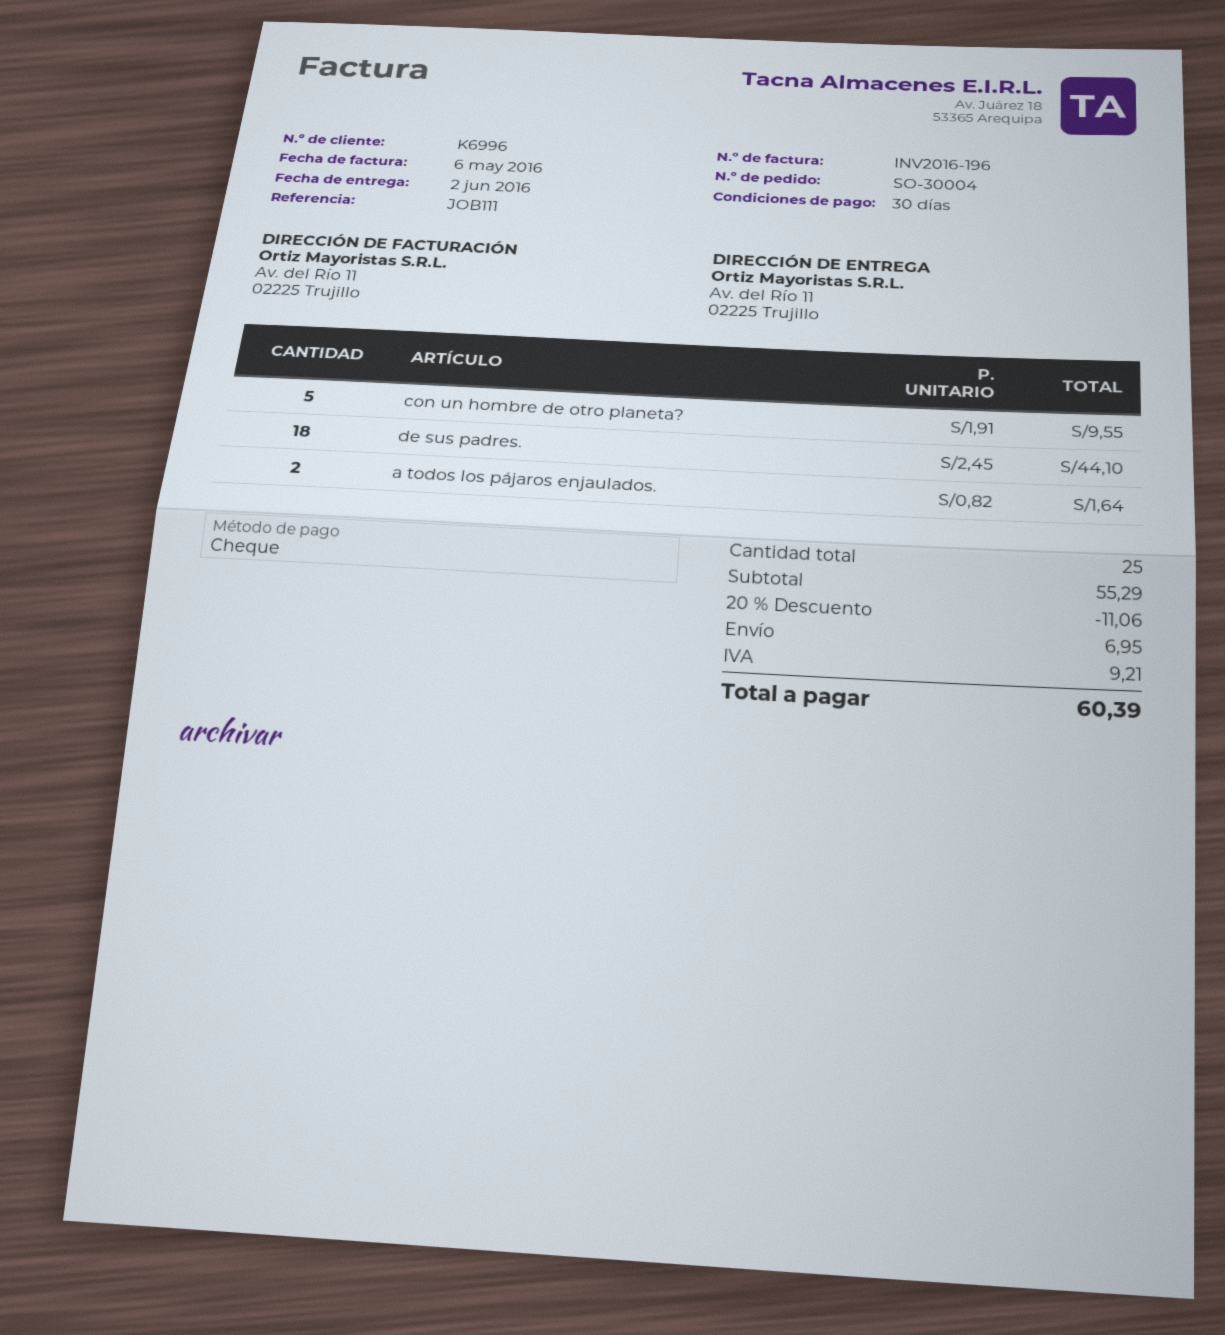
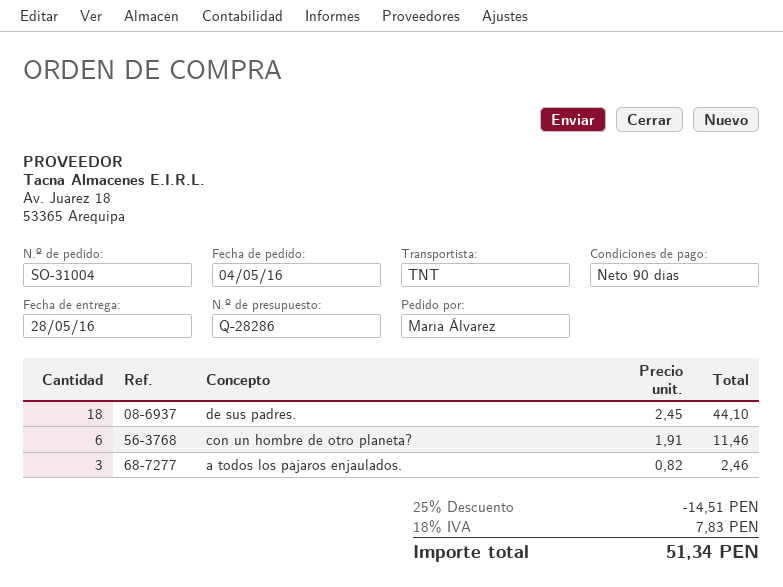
order number: SO-30004 -> SO-31004
delivery date: 2016-06-02 -> 2016-05-28
payment terms: 30 days -> 90 days
con un hombre de otro planeta?: 5 x 1.91 = 9.55 -> 6 x 1.91 = 11.46
a todos los pájaros enjaulados.: 2 x 0.82 = 1.64 -> 3 x 0.82 = 2.46
discount: 20% = 11.06 -> 25% = 14.51
shipping: 6.95 -> none
tax: 9.21 -> 7.83
total: 60.39 -> 51.34

